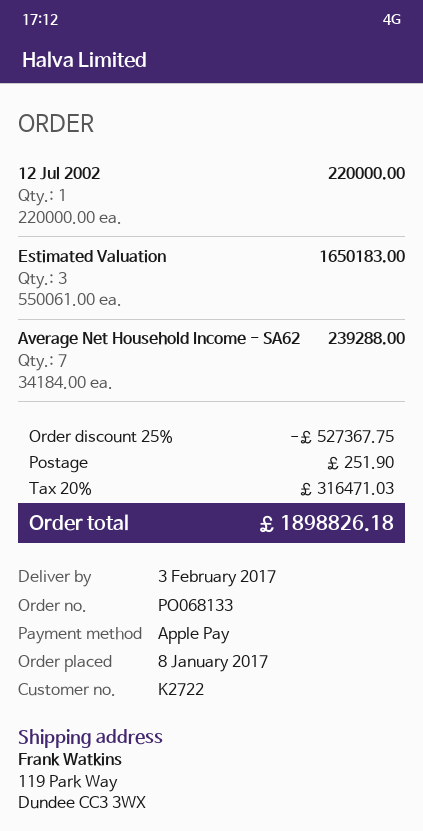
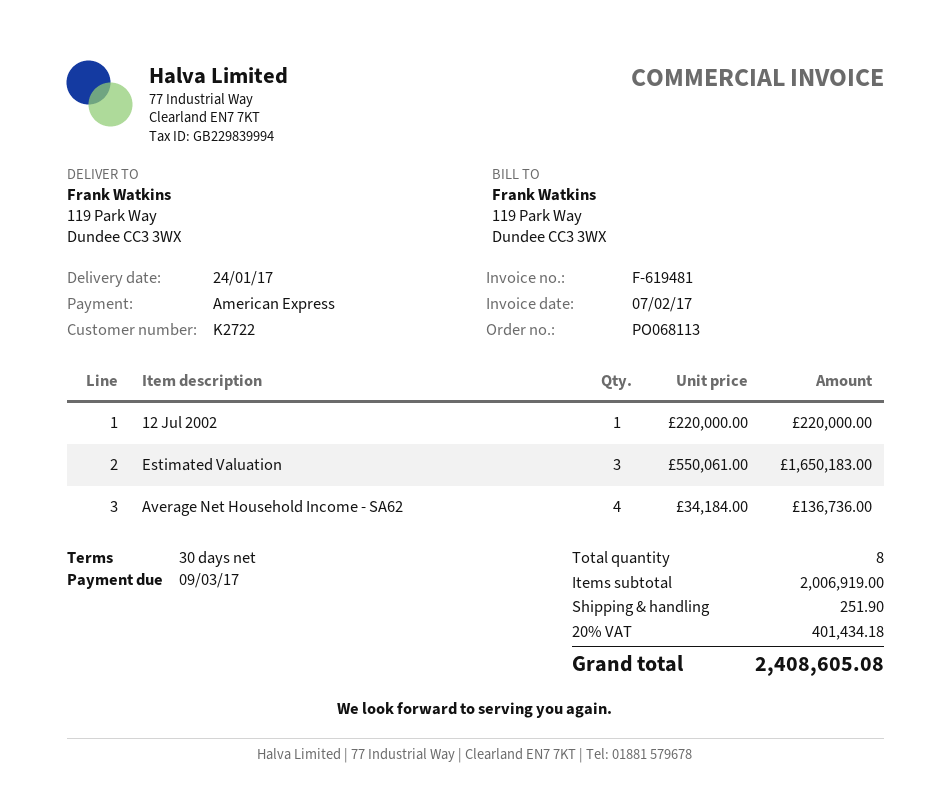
order number: PO068133 -> PO068113
delivery date: 2017-02-03 -> 2017-01-24
payment method: Apple Pay -> American Express
Average Net Household Income - SA62: 7 x 34184.00 = 239288.00 -> 4 x 34184.00 = 136736.00
discount: 25% = 527367.75 -> none
tax: 20% = 316471.03 -> 20% = 401434.18
total: 1898826.18 -> 2408605.08

